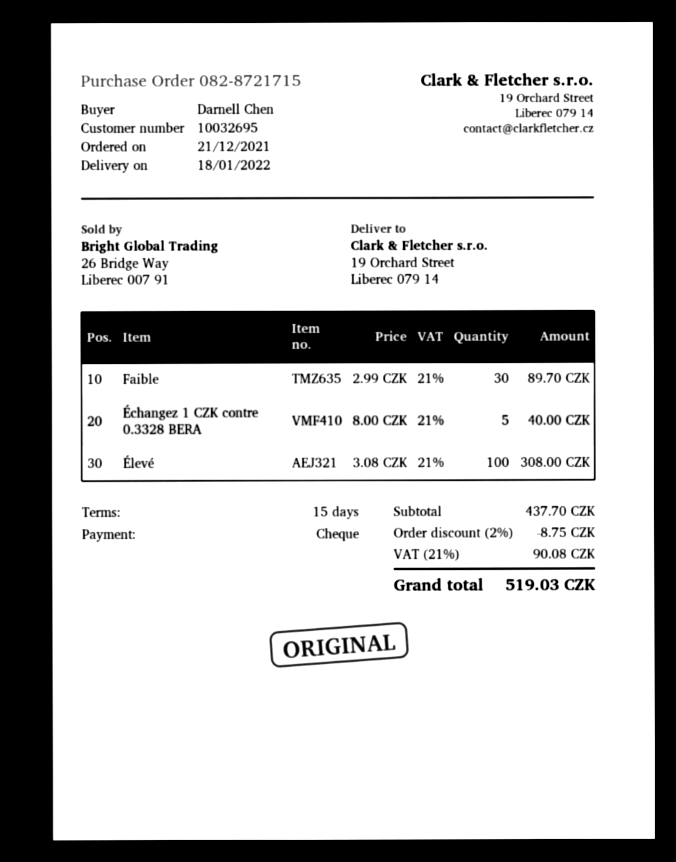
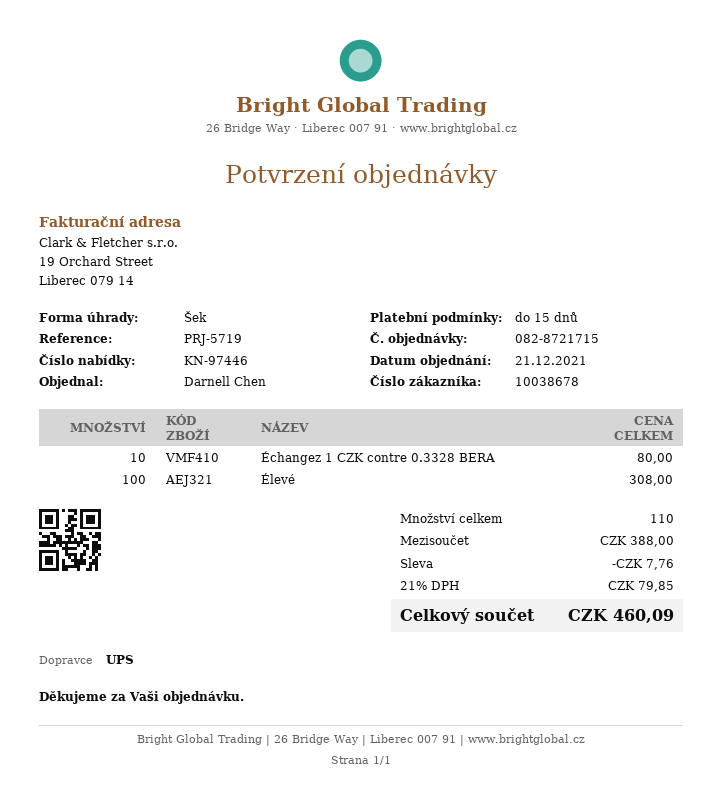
customer number: 10032695 -> 10038678
Faible: 30 for 89.70 -> none
Échangez 1 CZK contre 0.3328 BERA: 5 for 40.00 -> 10 for 80.00
subtotal: 437.70 -> 388.00
discount: 8.75 -> 7.76
tax: 21% = 90.08 -> 21% = 79.85
total: 519.03 -> 460.09

